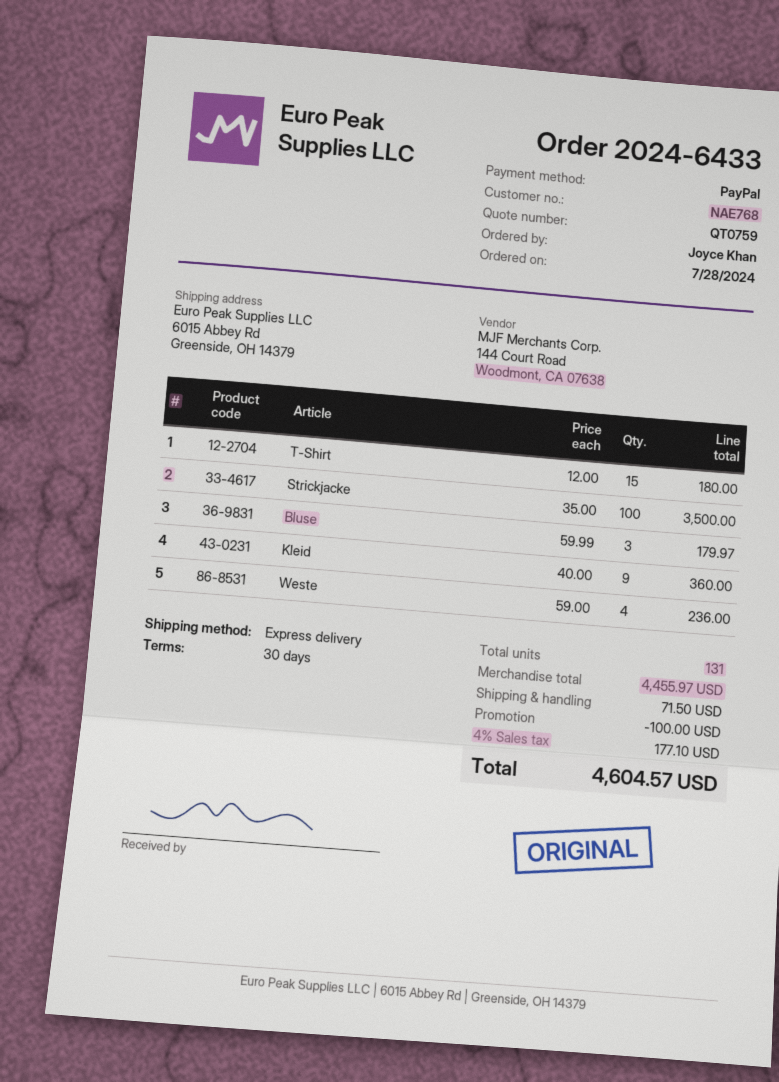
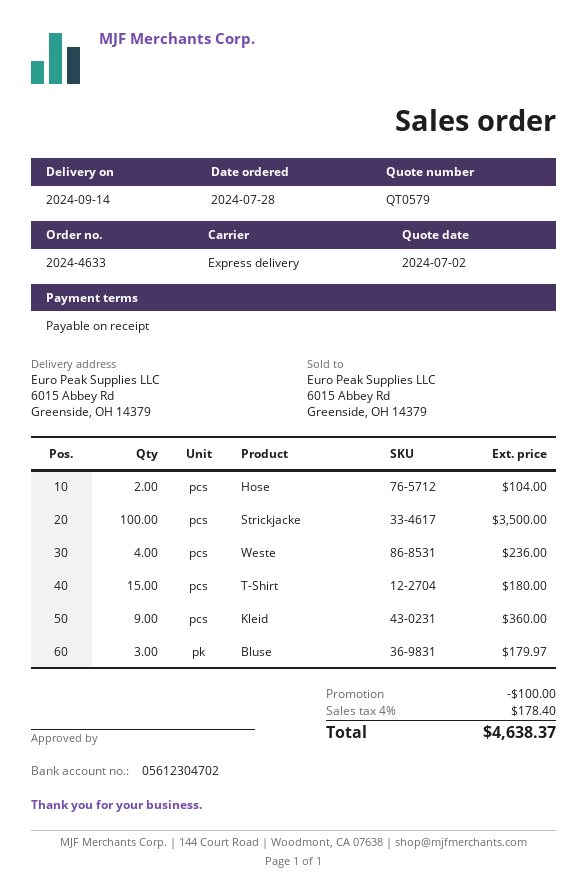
quote number: QT0759 -> QT0579
order number: 2024-6433 -> 2024-4633
payment terms: 30 days -> on receipt
Hose: none -> 2 for 104.00
shipping: 71.50 -> none
tax: 4% = 177.10 -> 4% = 178.40
total: 4604.57 -> 4638.37

